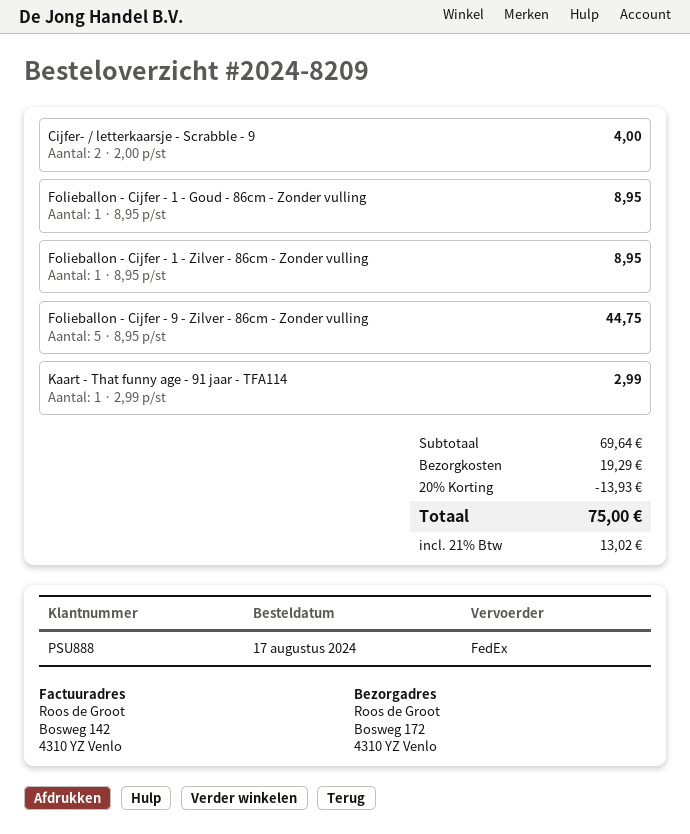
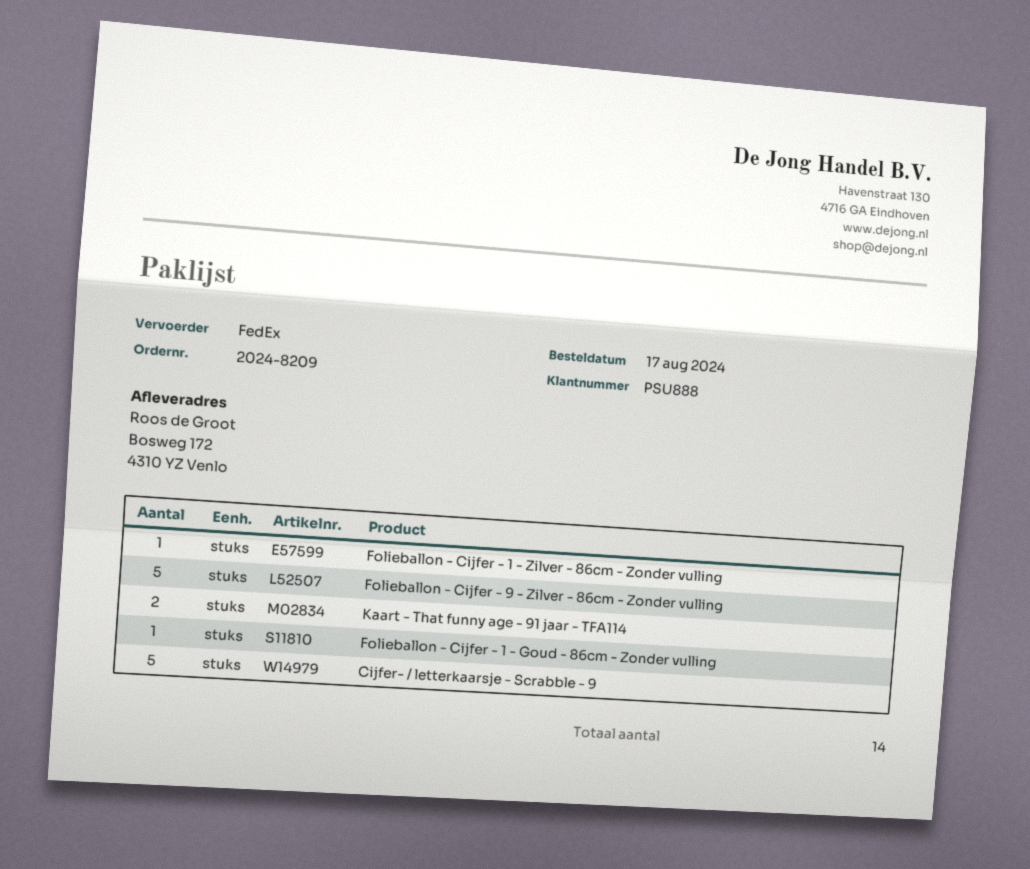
Cijfer- / letterkaarsje - Scrabble - 9: 2 -> 5
Kaart - That funny age - 91 jaar - TFA114: 1 -> 2

